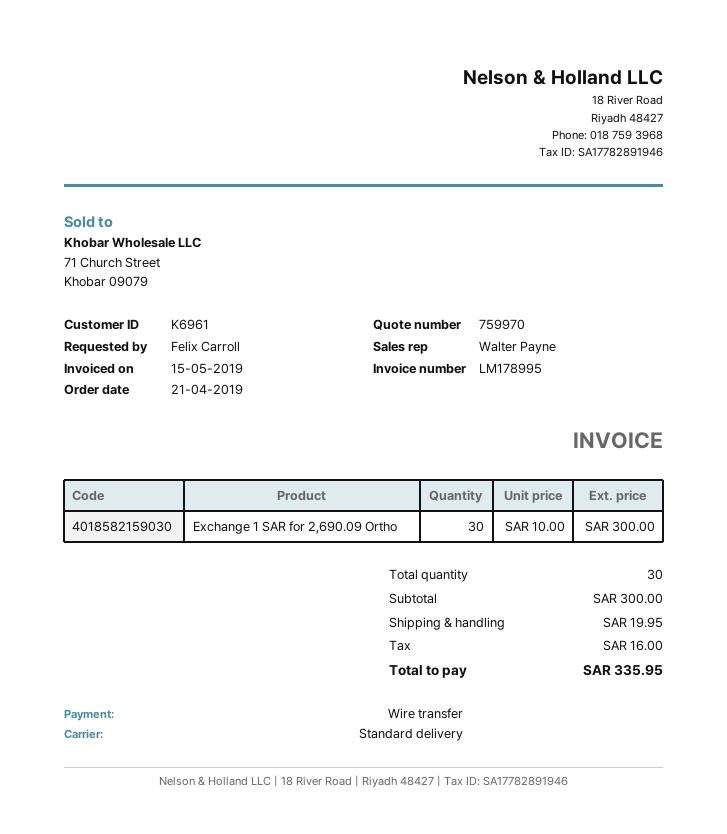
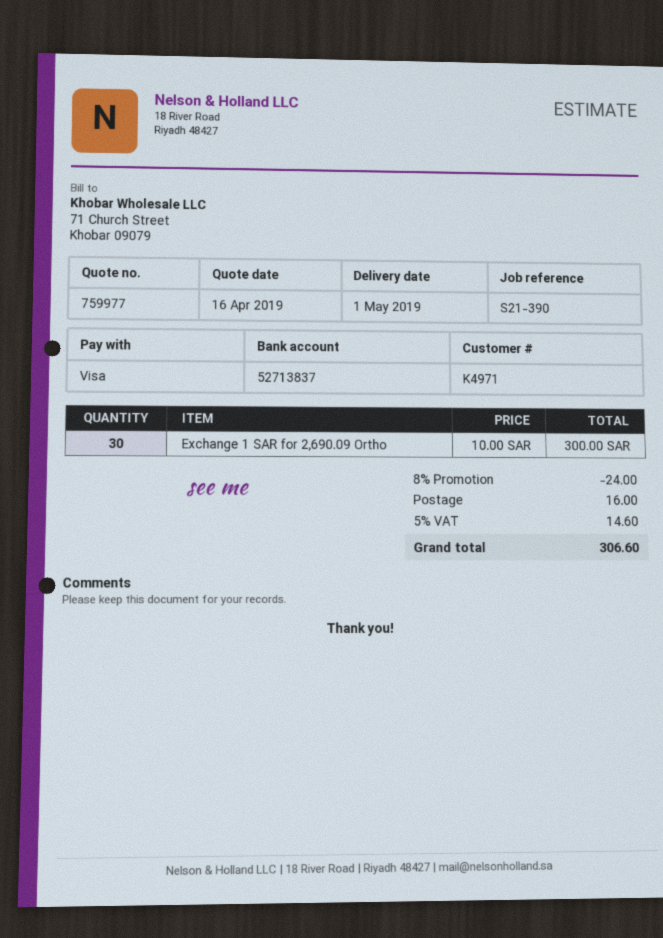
quote number: 759970 -> 759977
customer number: K6961 -> K4971
payment method: bank transfer -> Visa
discount: none -> 8% = 24.00
shipping: 19.95 -> 16.00
tax: 16.00 -> 14.60
total: 335.95 -> 306.60

